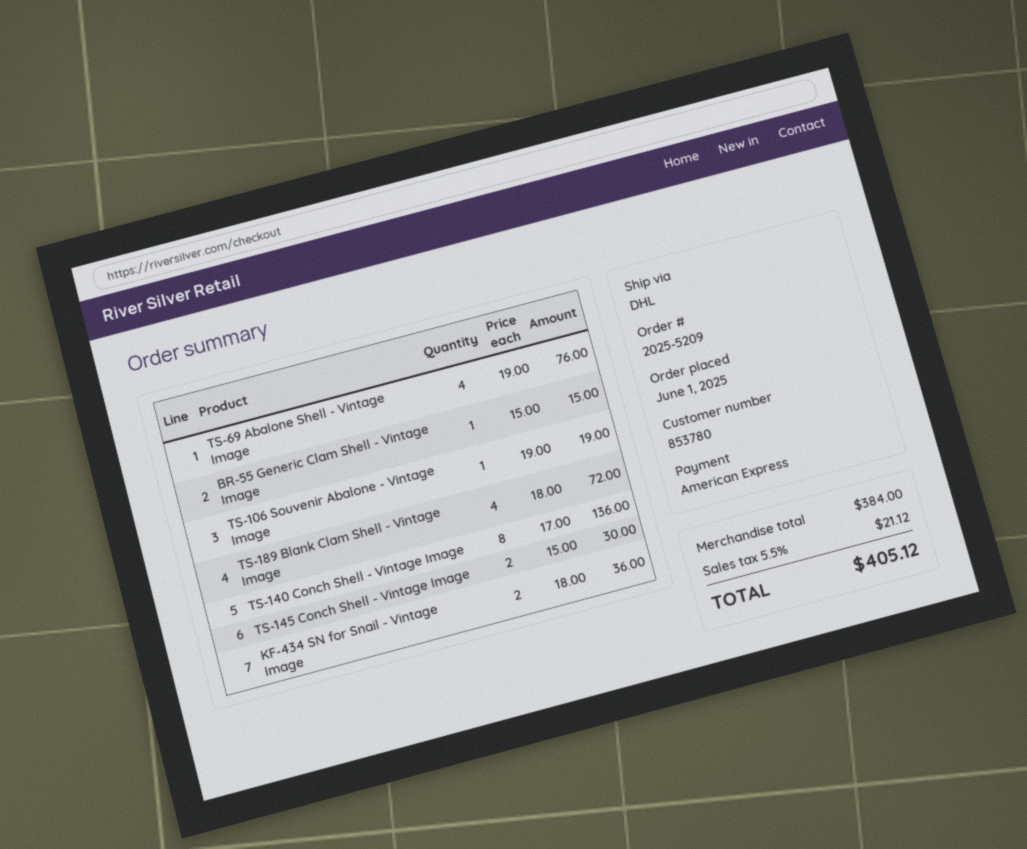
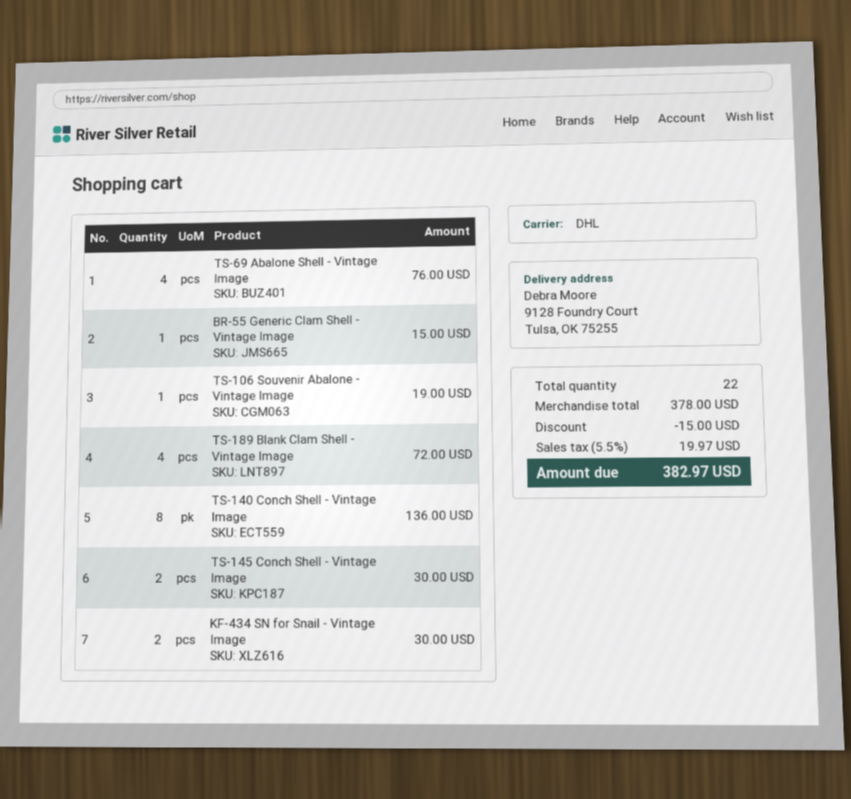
KF-434 SN for Snail - Vintage Image: 2 for 36.00 -> 2 for 30.00
subtotal: 384.00 -> 378.00
discount: none -> 15.00
tax: 5.5% = 21.12 -> 5.5% = 19.97
total: 405.12 -> 382.97

